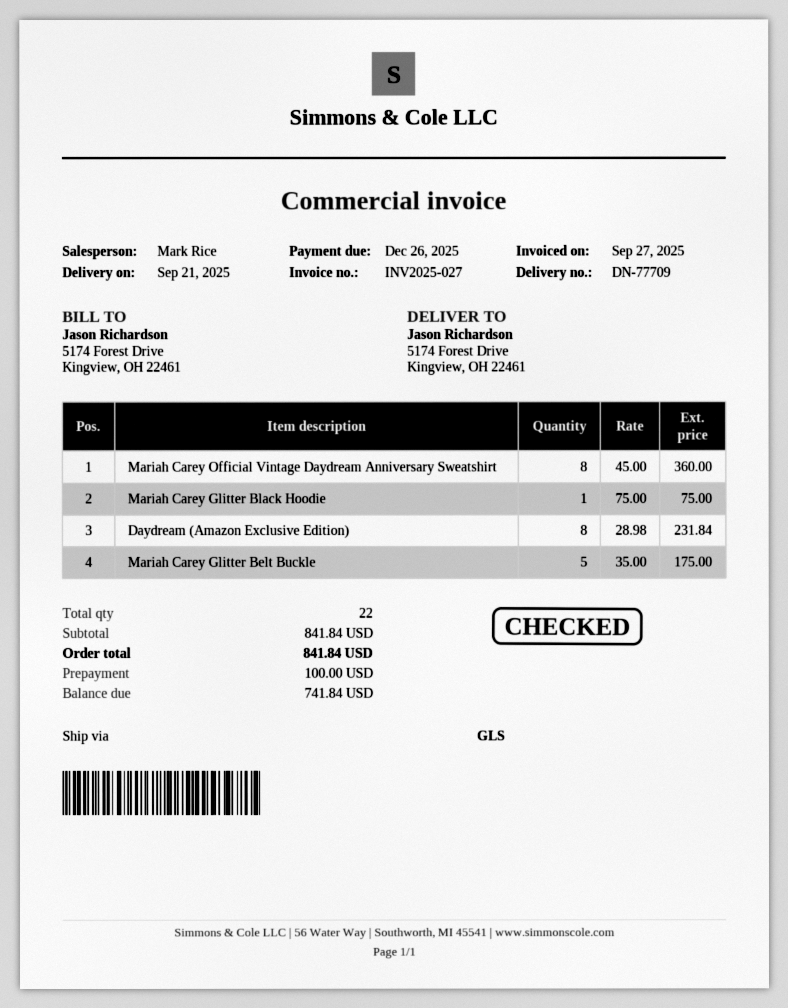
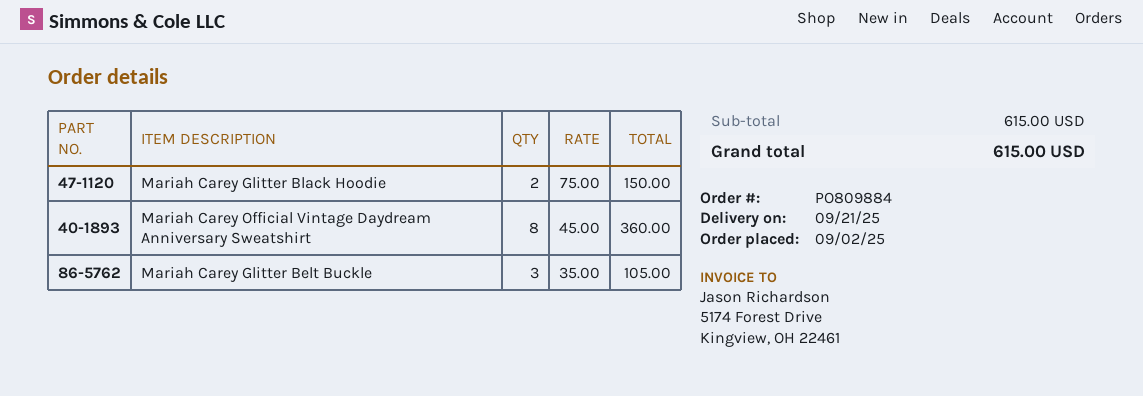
Mariah Carey Glitter Black Hoodie: 1 x 75.00 = 75.00 -> 2 x 75.00 = 150.00
Daydream (Amazon Exclusive Edition): 8 x 28.98 = 231.84 -> none
Mariah Carey Glitter Belt Buckle: 5 x 35.00 = 175.00 -> 3 x 35.00 = 105.00
subtotal: 841.84 -> 615.00
total: 841.84 -> 615.00

